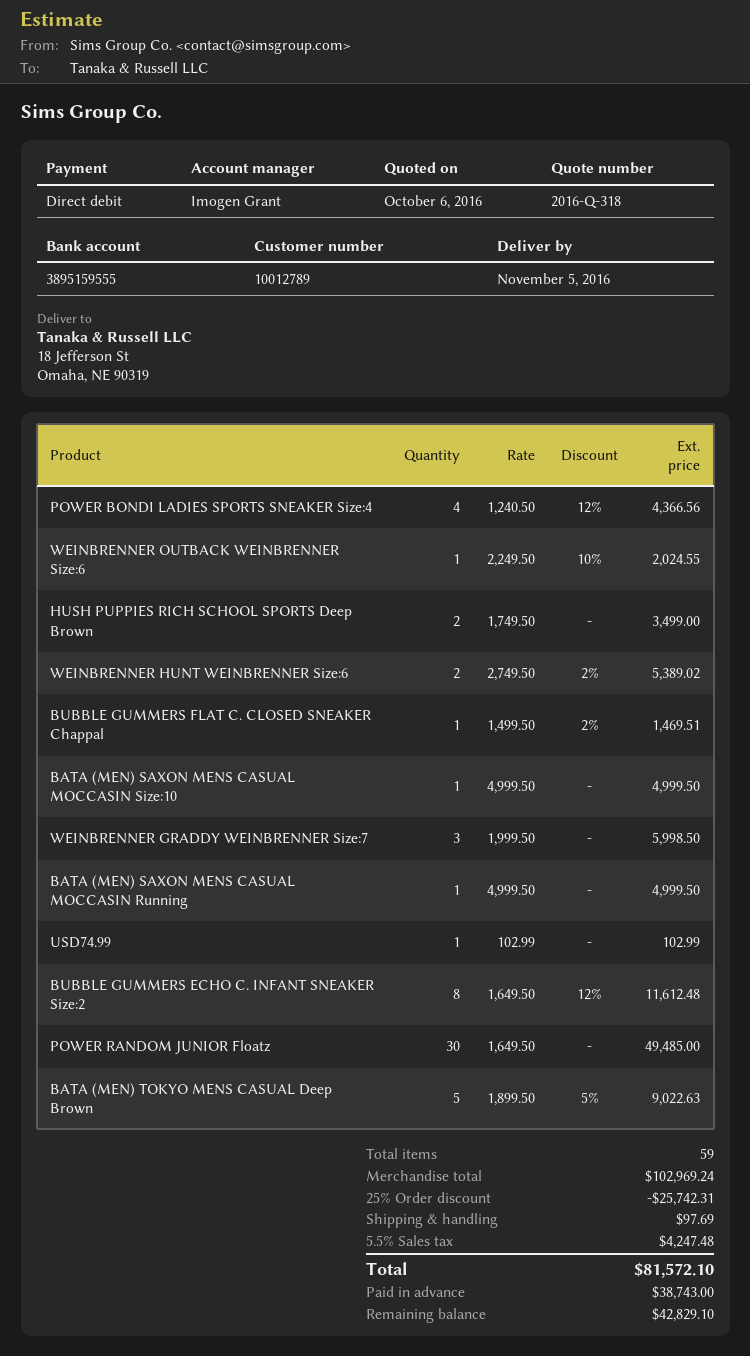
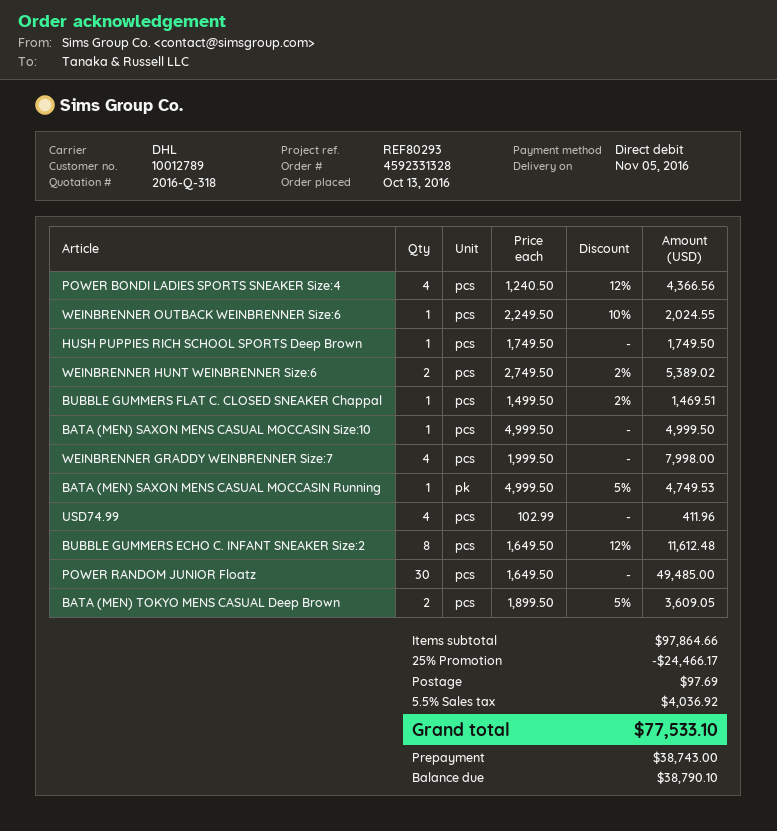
HUSH PUPPIES RICH SCHOOL SPORTS Deep Brown: 2 x 1749.50 = 3499.00 -> 1 x 1749.50 = 1749.50
WEINBRENNER GRADDY WEINBRENNER Size:7: 3 x 1999.50 = 5998.50 -> 4 x 1999.50 = 7998.00
BATA (MEN) SAXON MENS CASUAL MOCCASIN Running: 1 x 4999.50 = 4999.50 -> 1 x 4999.50 - 5% = 4749.53
USD74.99: 1 x 102.99 = 102.99 -> 4 x 102.99 = 411.96
BATA (MEN) TOKYO MENS CASUAL Deep Brown: 5 x 1899.50 - 5% = 9022.63 -> 2 x 1899.50 - 5% = 3609.05
subtotal: 102969.24 -> 97864.66
discount: 25% = 25742.31 -> 25% = 24466.17
tax: 5.5% = 4247.48 -> 5.5% = 4036.92
total: 81572.10 -> 77533.10
balance: 42829.10 -> 38790.10

